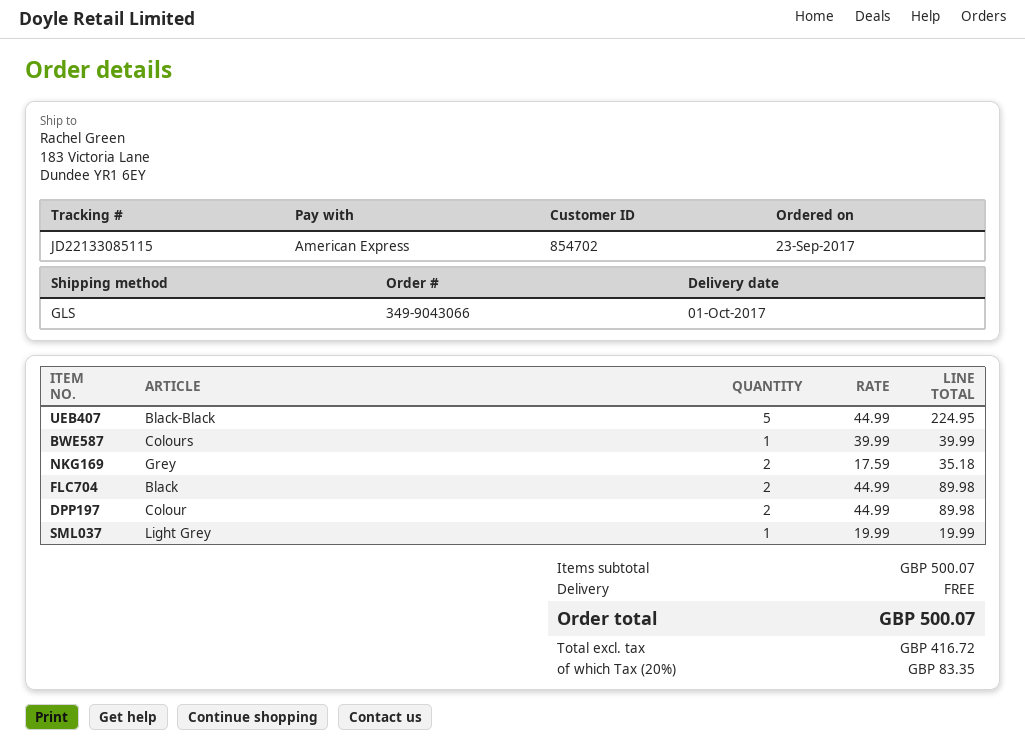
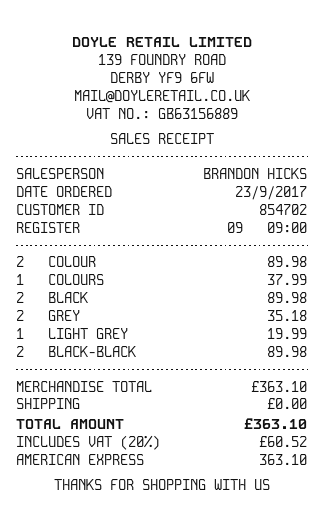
Black-Black: 5 for 224.95 -> 2 for 89.98
Colours: 1 for 39.99 -> 1 for 37.99
subtotal: 500.07 -> 363.10
tax: 20% = 83.35 -> 20% = 60.52
total: 500.07 -> 363.10

